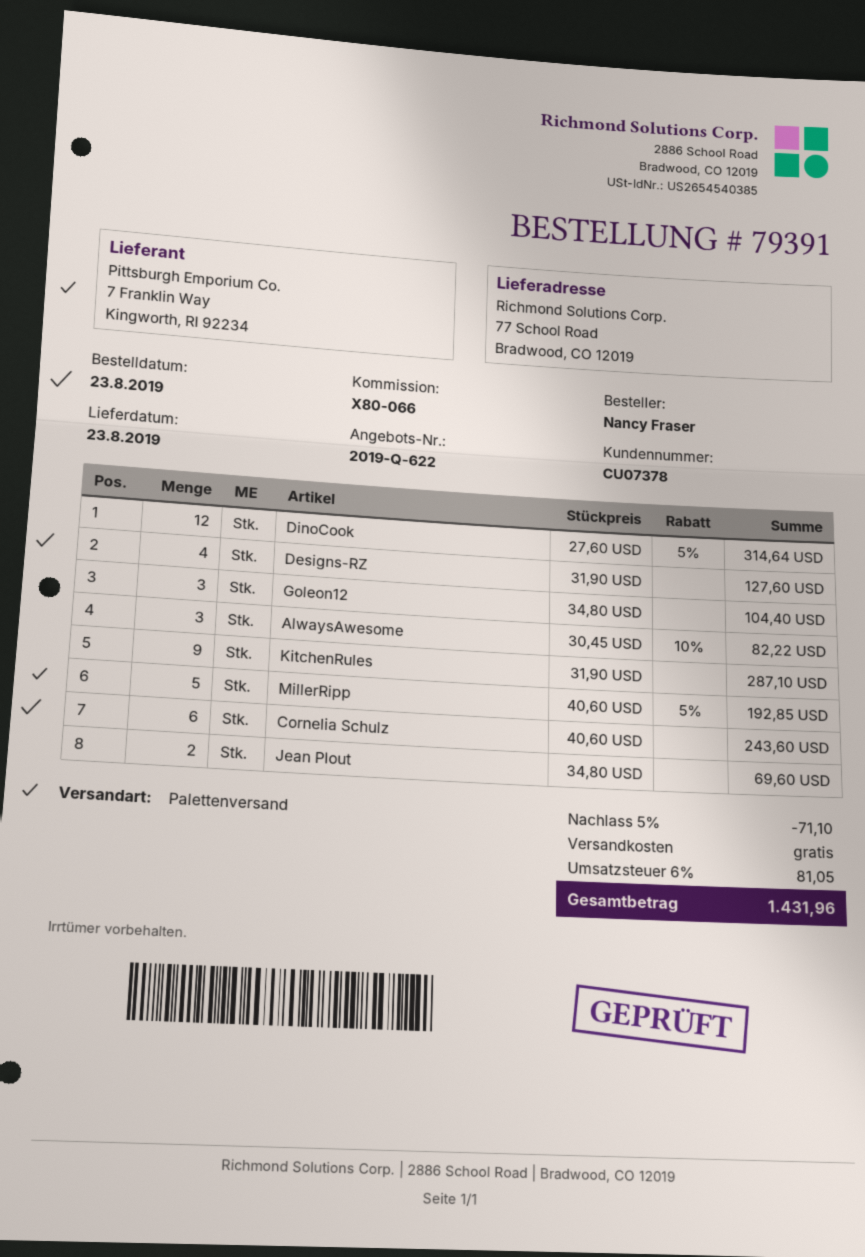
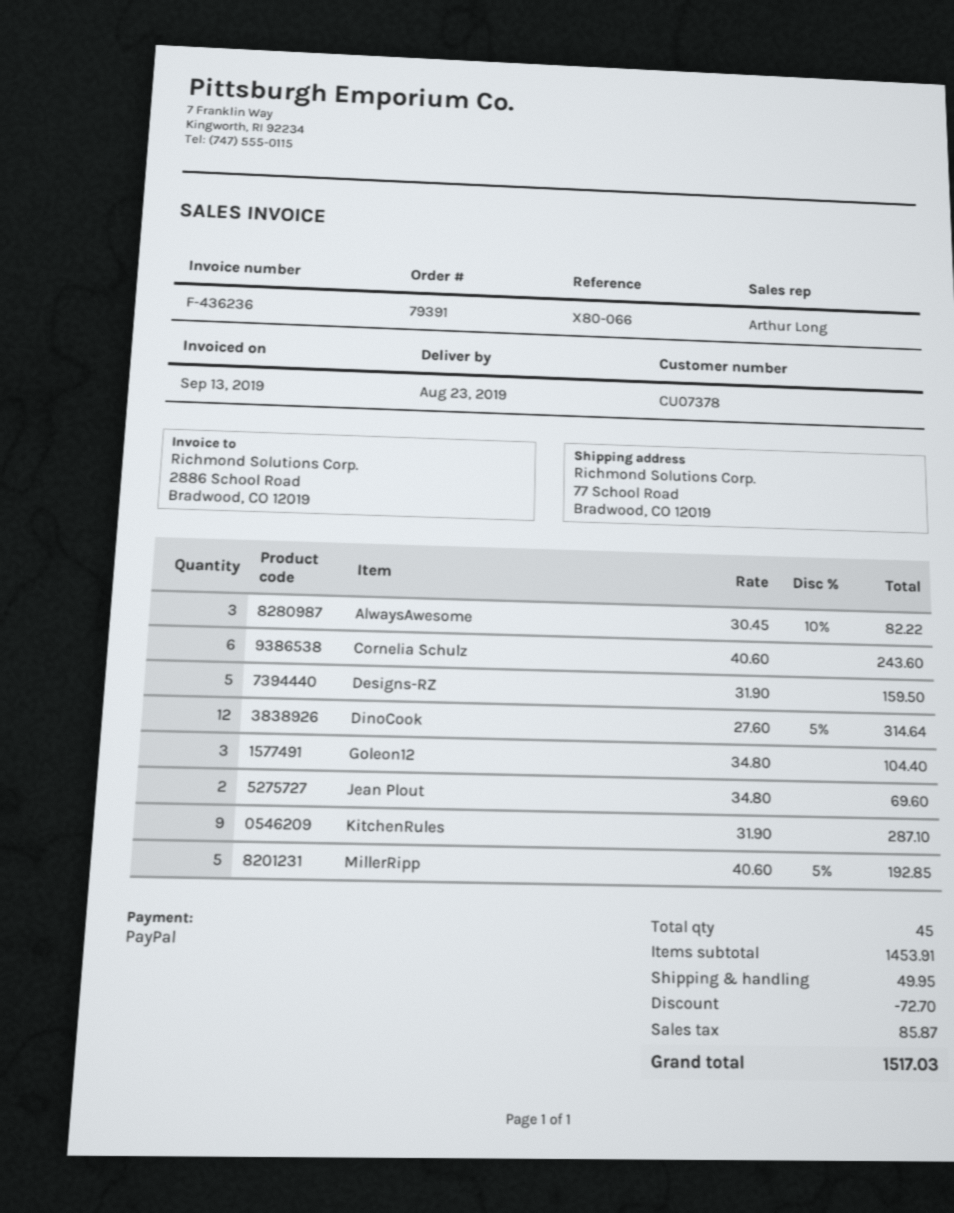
Designs-RZ: 4 x 31.90 = 127.60 -> 5 x 31.90 = 159.50
discount: 71.10 -> 72.70
shipping: 0.00 -> 49.95
tax: 81.05 -> 85.87
total: 1431.96 -> 1517.03

